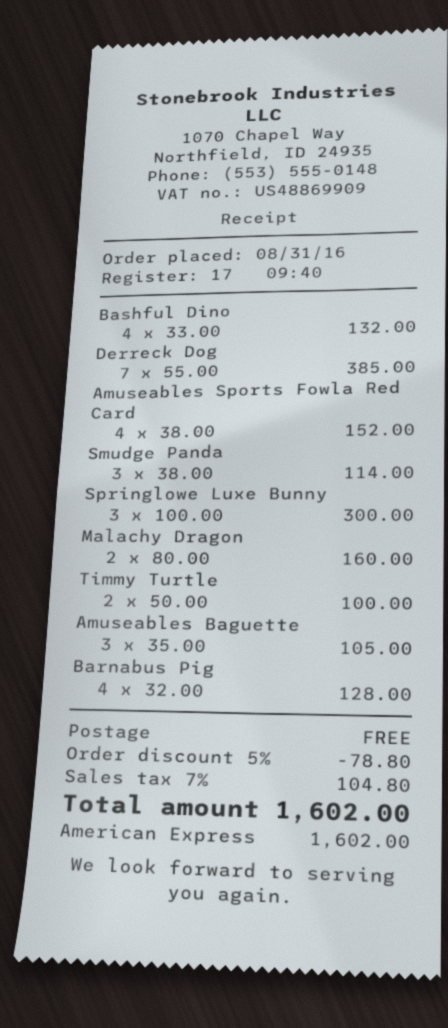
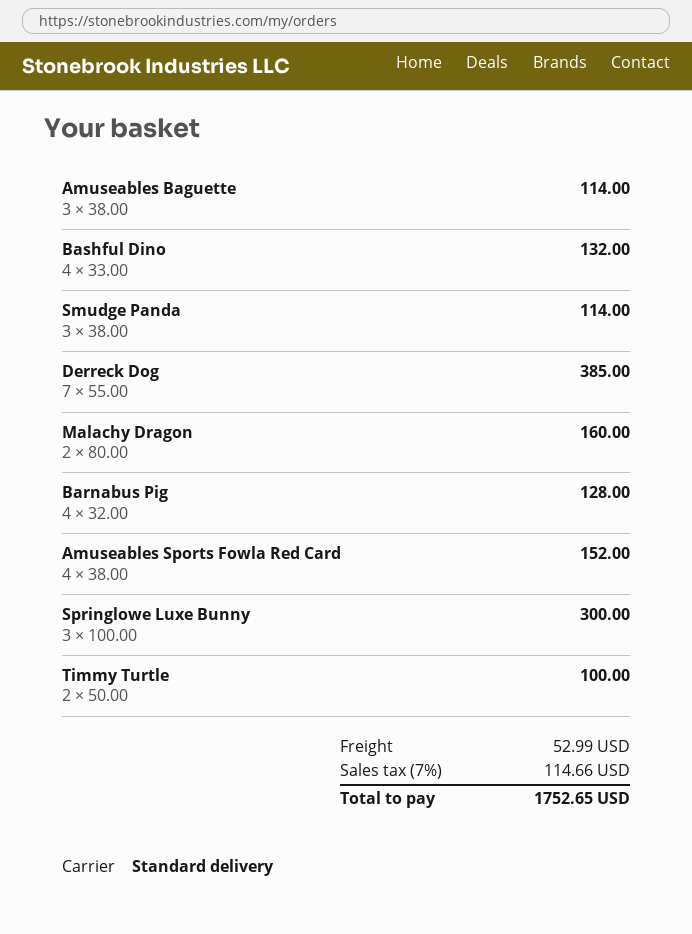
Amuseables Baguette: 3 x 35.00 = 105.00 -> 3 x 38.00 = 114.00
discount: 5% = 78.80 -> none
shipping: 0.00 -> 52.99
tax: 7% = 104.80 -> 7% = 114.66
total: 1602.00 -> 1752.65

